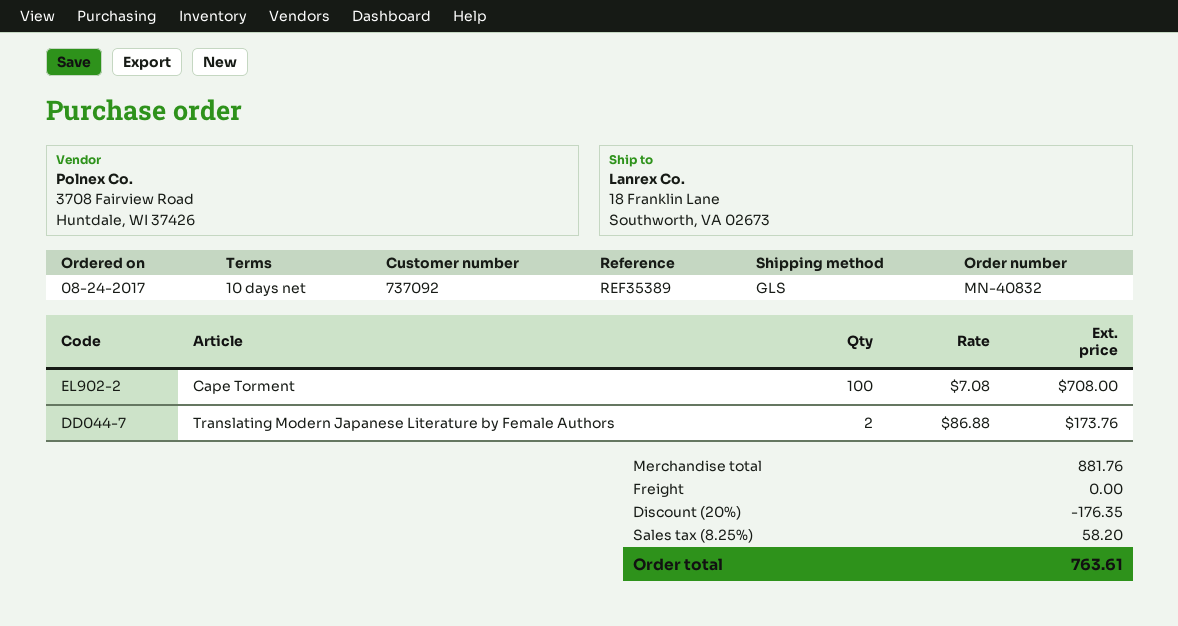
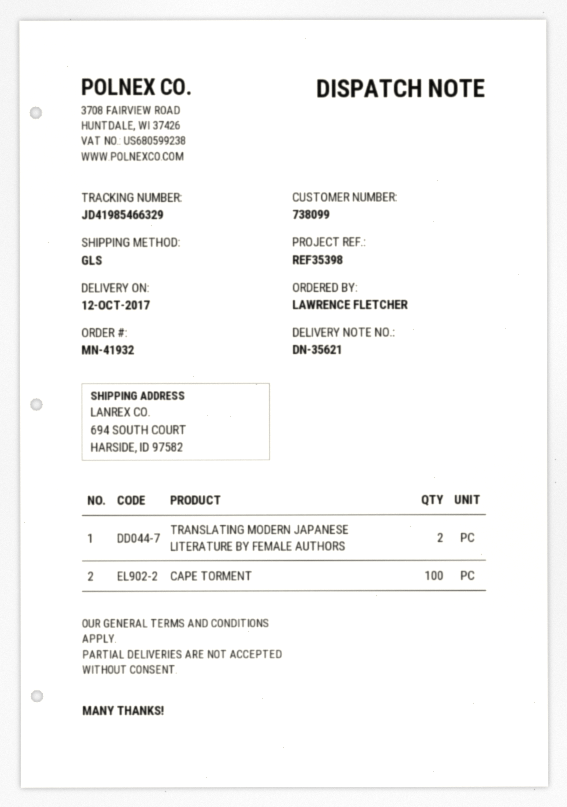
order number: MN-40832 -> MN-41932
customer number: 737092 -> 738099
reference: REF35389 -> REF35398
ship to: 18 Franklin Lane, Southworth, VA 02673 -> 694 SOUTH COURT, HARSIDE, ID 97582

